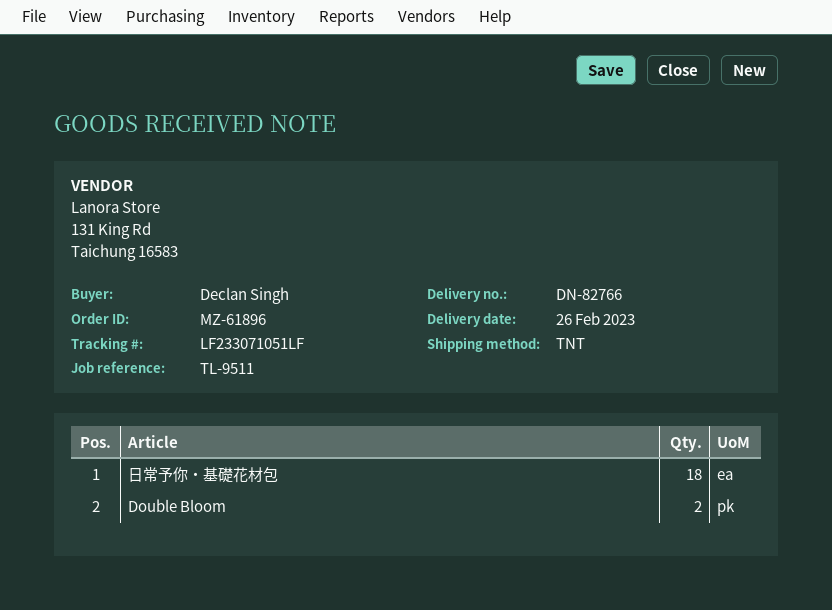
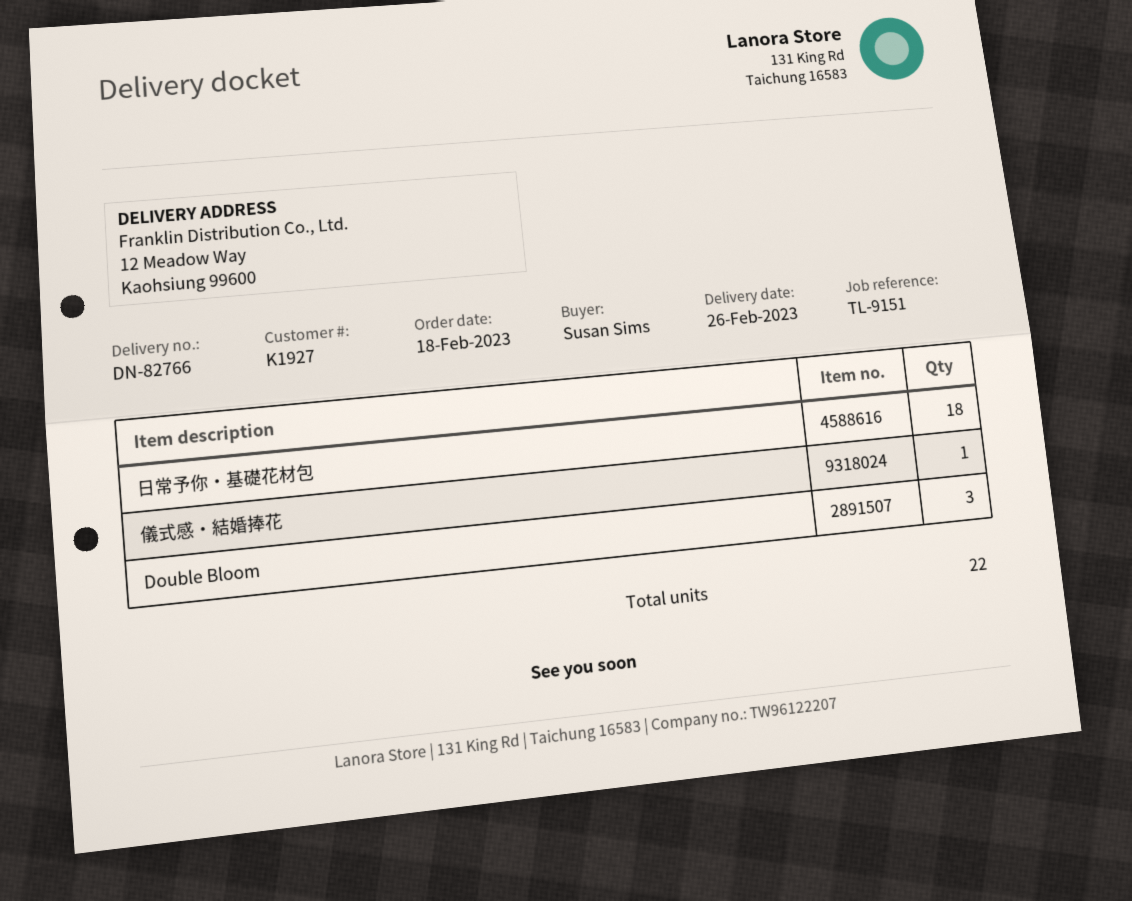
reference: TL-9511 -> TL-9151
ordered by: Declan Singh -> Susan Sims
Double Bloom: 2 -> 3
儀式感・結婚捧花: none -> 1

